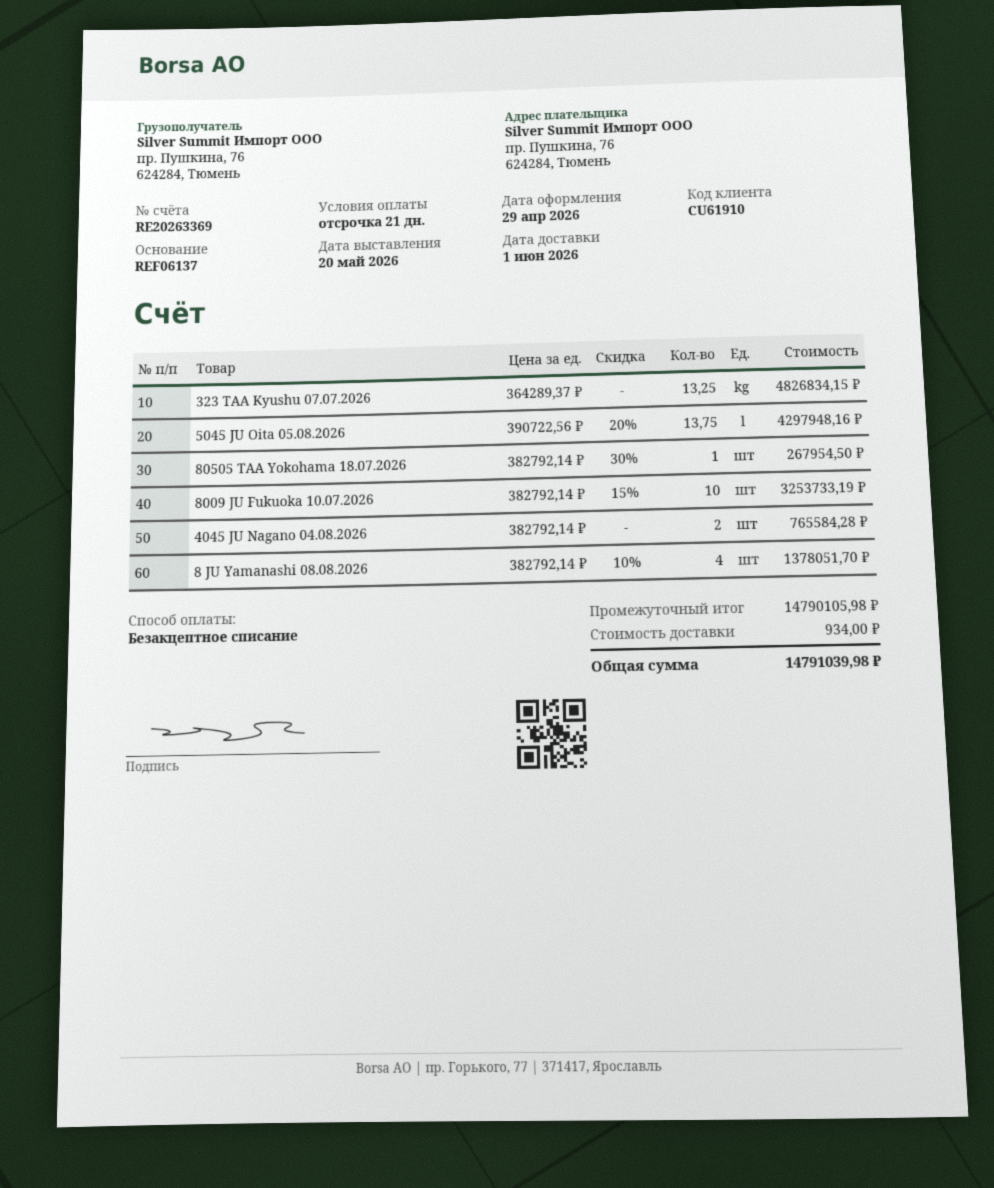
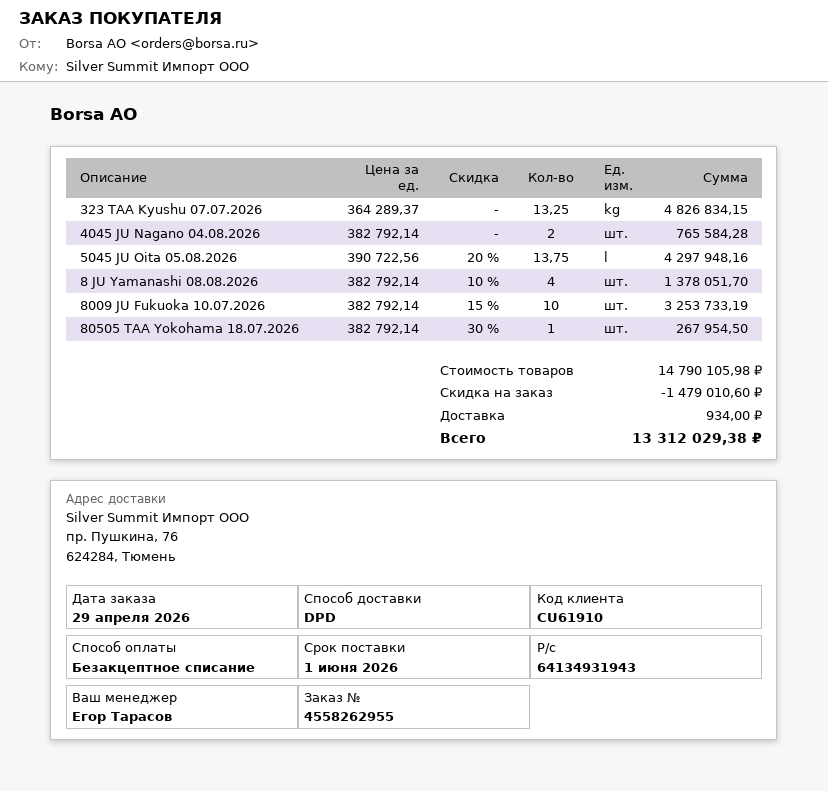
discount: none -> 1479010.60
total: 14791039.98 -> 13312029.38

